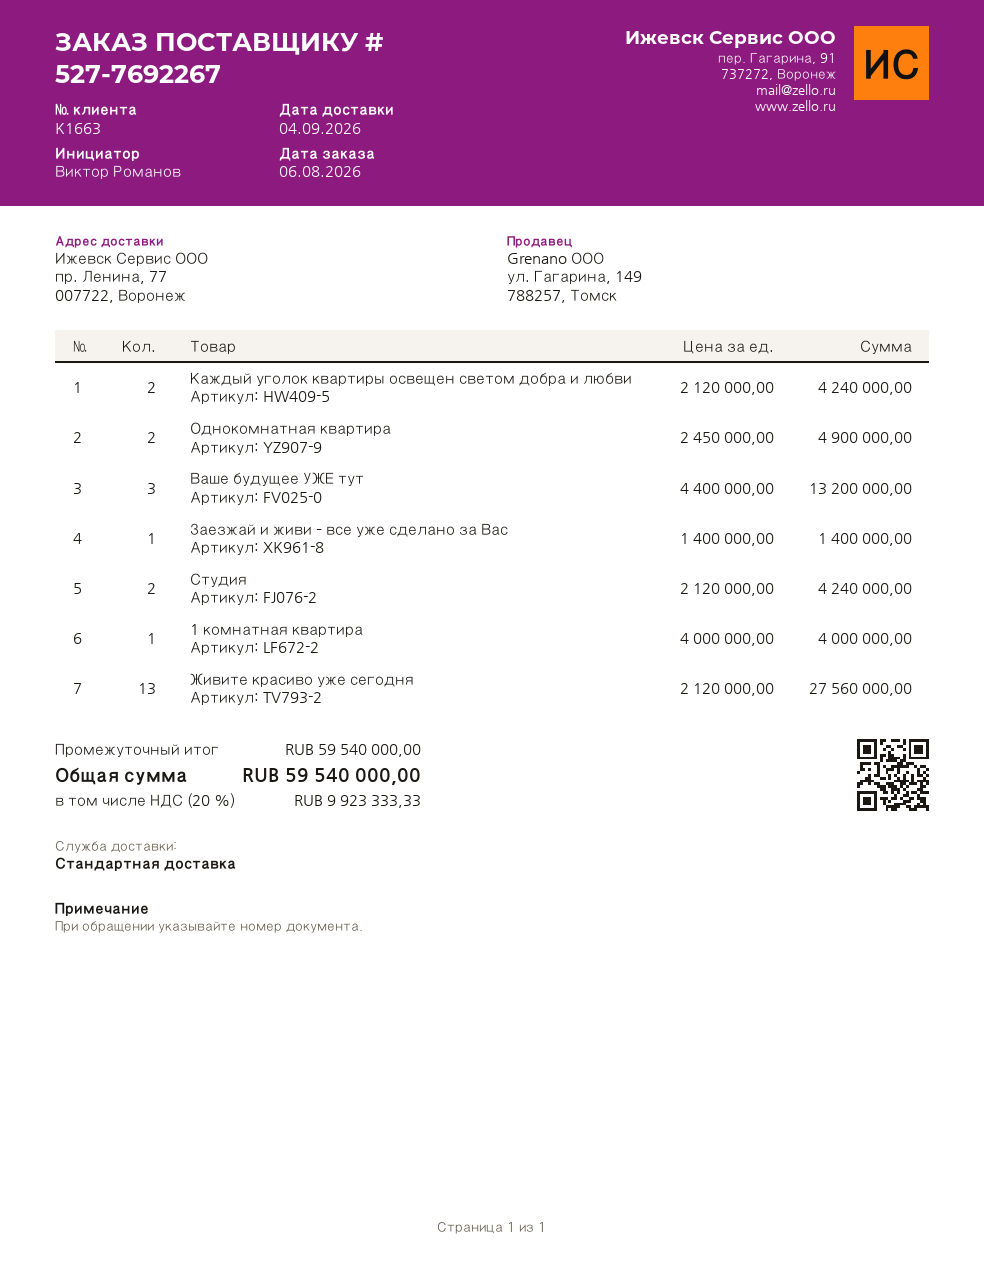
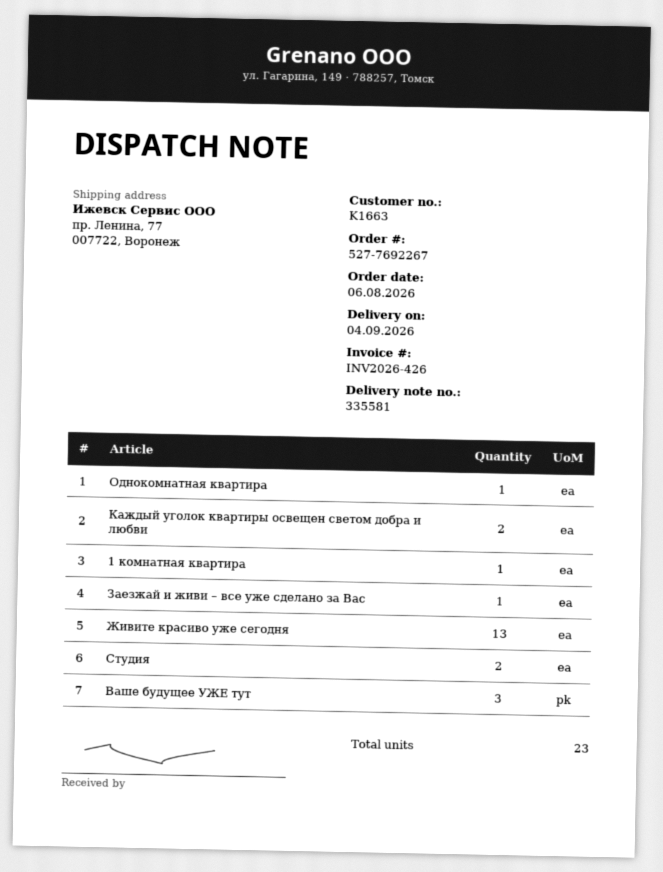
Однокомнатная квартира: 2 -> 1

